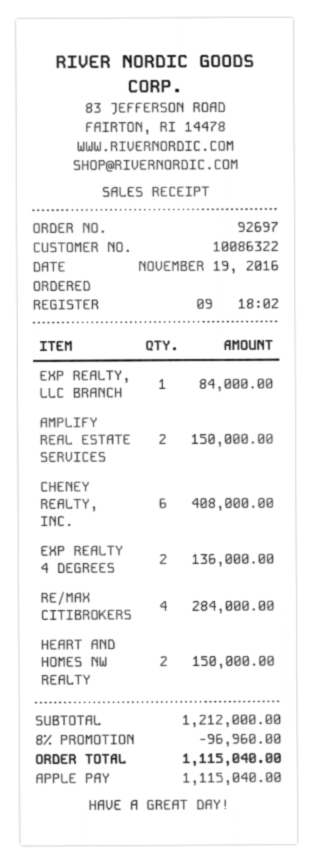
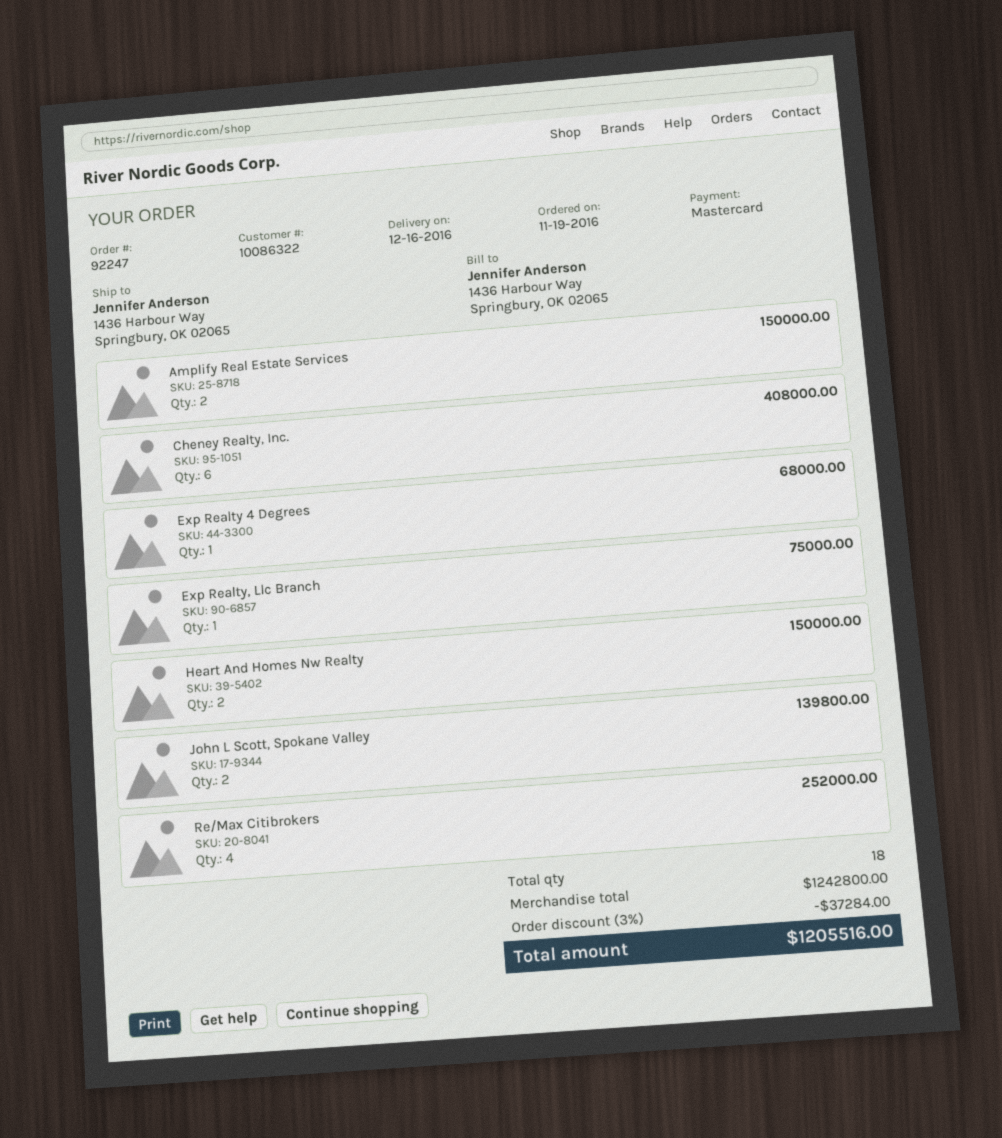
order number: 92697 -> 92247
payment method: Apple Pay -> Mastercard
EXP REALTY, LLC BRANCH: 1 for 84000.00 -> 1 for 75000.00
EXP REALTY 4 DEGREES: 2 for 136000.00 -> 1 for 68000.00
RE/MAX CITIBROKERS: 4 for 284000.00 -> 4 for 252000.00
John L Scott, Spokane Valley: none -> 2 for 139800.00
subtotal: 1212000.00 -> 1242800.00
discount: 8% = 96960.00 -> 3% = 37284.00
total: 1115040.00 -> 1205516.00

